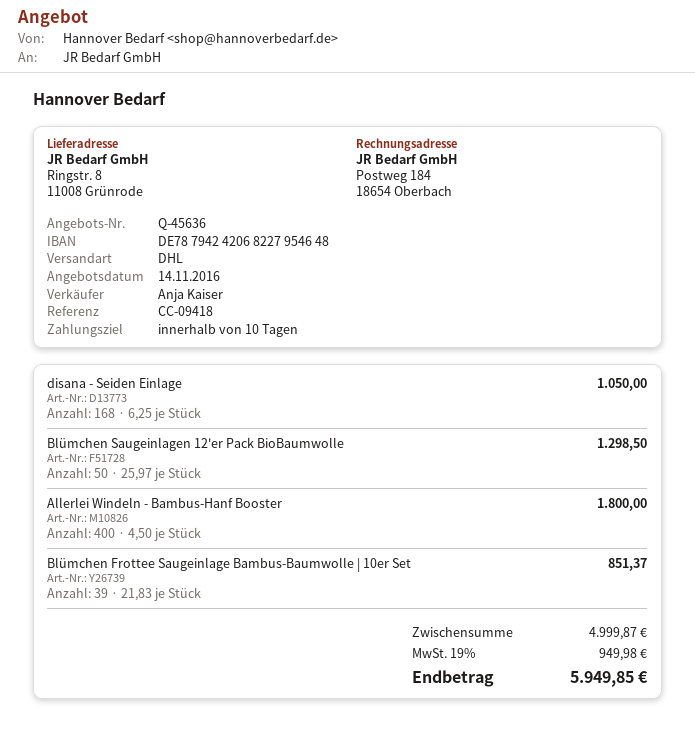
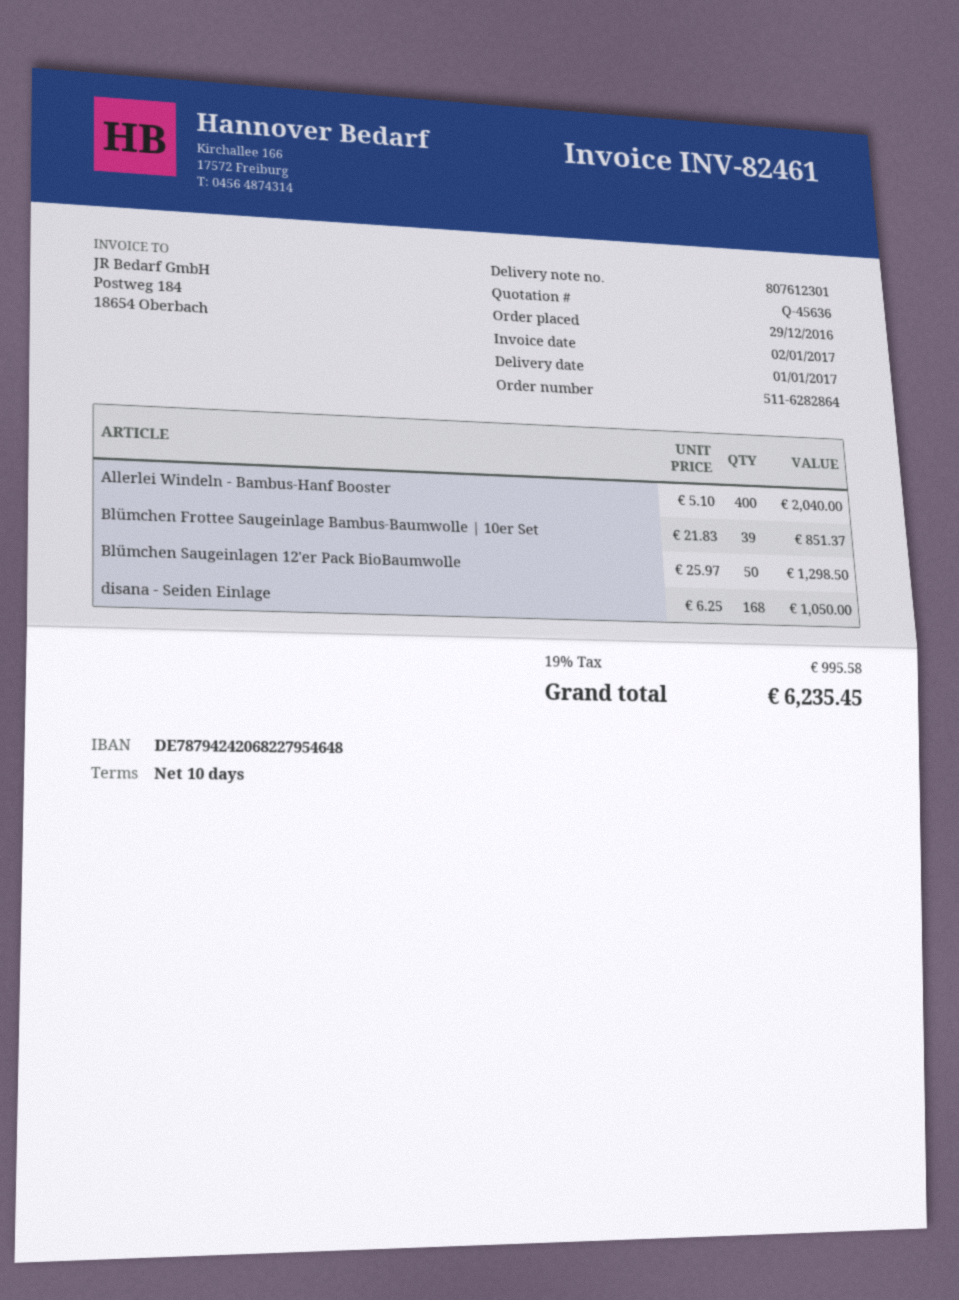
Allerlei Windeln - Bambus-Hanf Booster: 400 x 4.50 = 1800.00 -> 400 x 5.10 = 2040.00
tax: 19% = 949.98 -> 19% = 995.58
total: 5949.85 -> 6235.45

